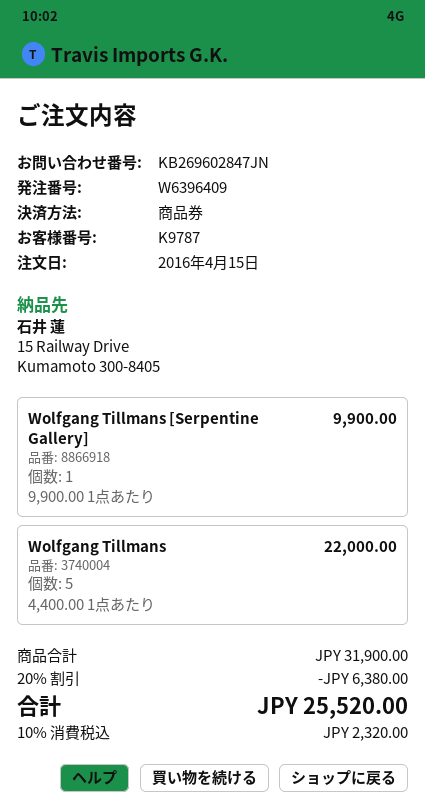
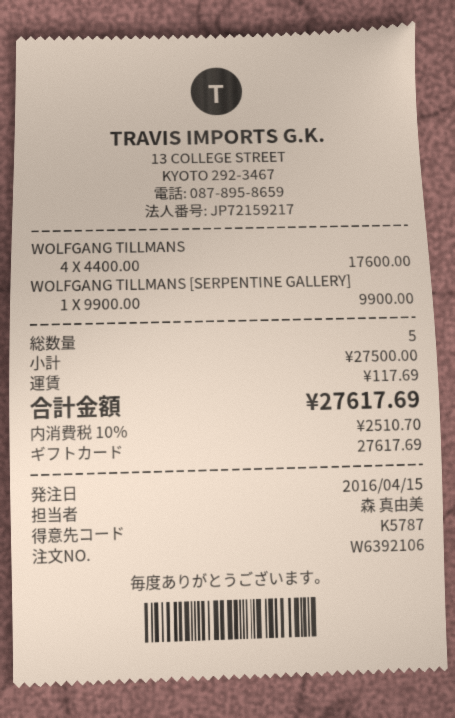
order number: W6396409 -> W6392106
customer number: K9787 -> K5787
Wolfgang Tillmans: 5 x 4400.00 = 22000.00 -> 4 x 4400.00 = 17600.00
subtotal: 31900.00 -> 27500.00
discount: 20% = 6380.00 -> none
shipping: none -> 117.69
tax: 10% = 2320.00 -> 10% = 2510.70
total: 25520.00 -> 27617.69

